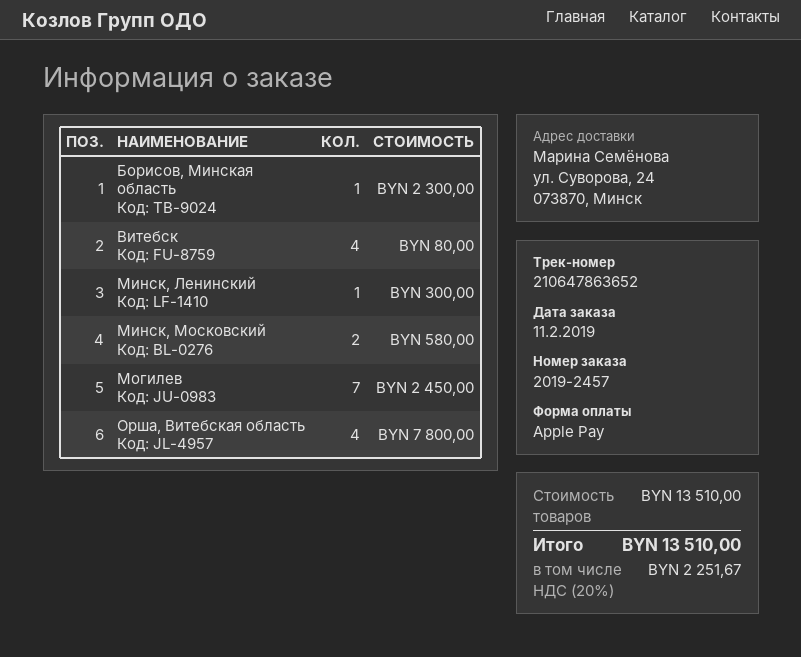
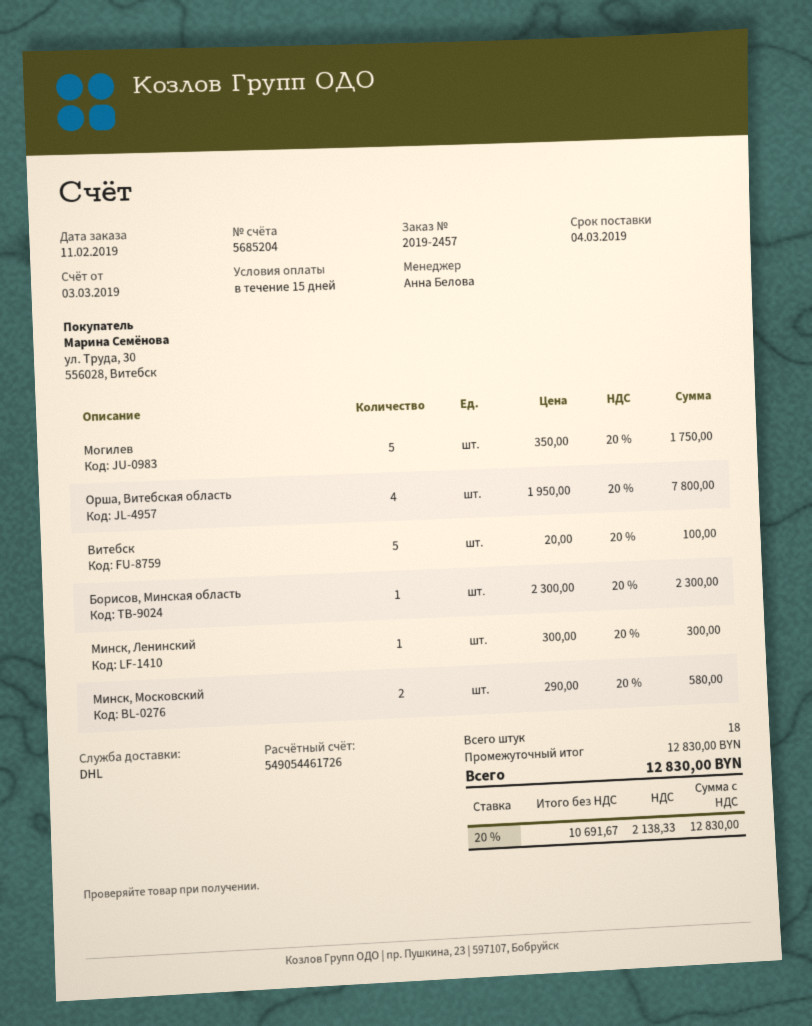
Витебск: 4 for 80.00 -> 5 for 100.00
Могилев: 7 for 2450.00 -> 5 for 1750.00
subtotal: 13510.00 -> 12830.00
tax: 20% = 2251.67 -> 20% = 2138.33
total: 13510.00 -> 12830.00

